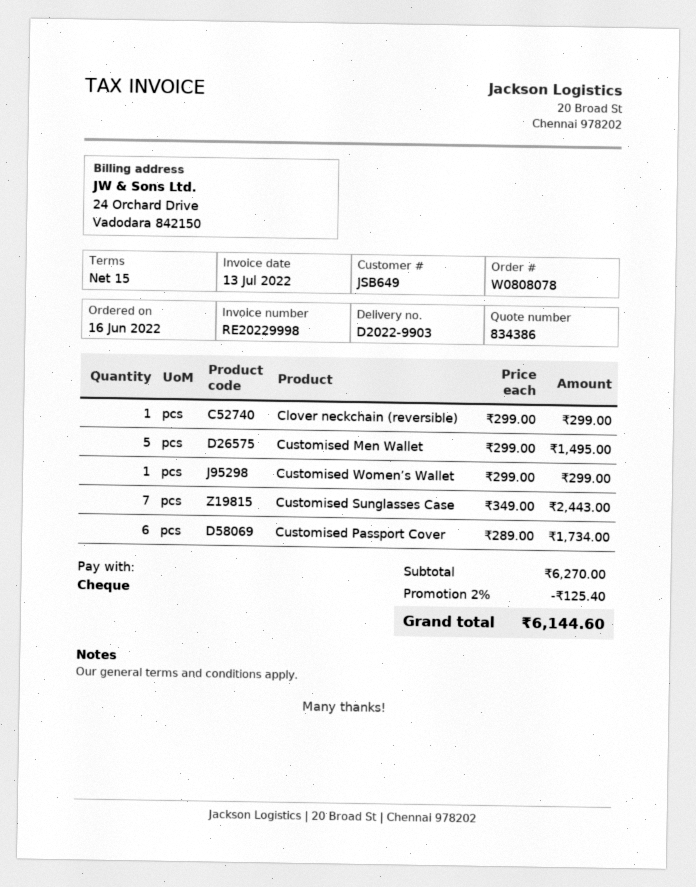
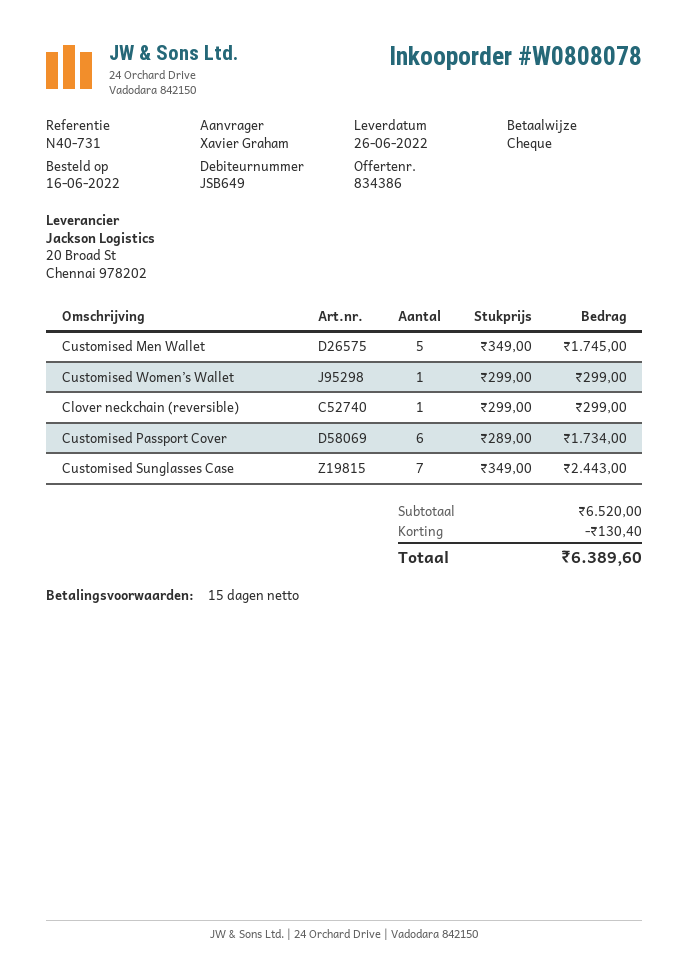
Customised Men Wallet: 5 x 299.00 = 1495.00 -> 5 x 349.00 = 1745.00
subtotal: 6270.00 -> 6520.00
discount: 125.40 -> 130.40
total: 6144.60 -> 6389.60

